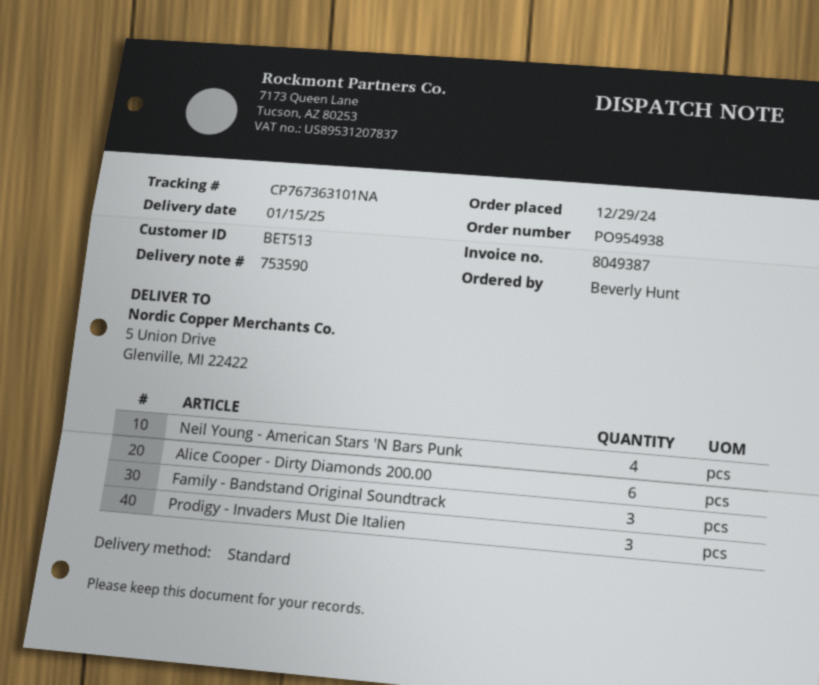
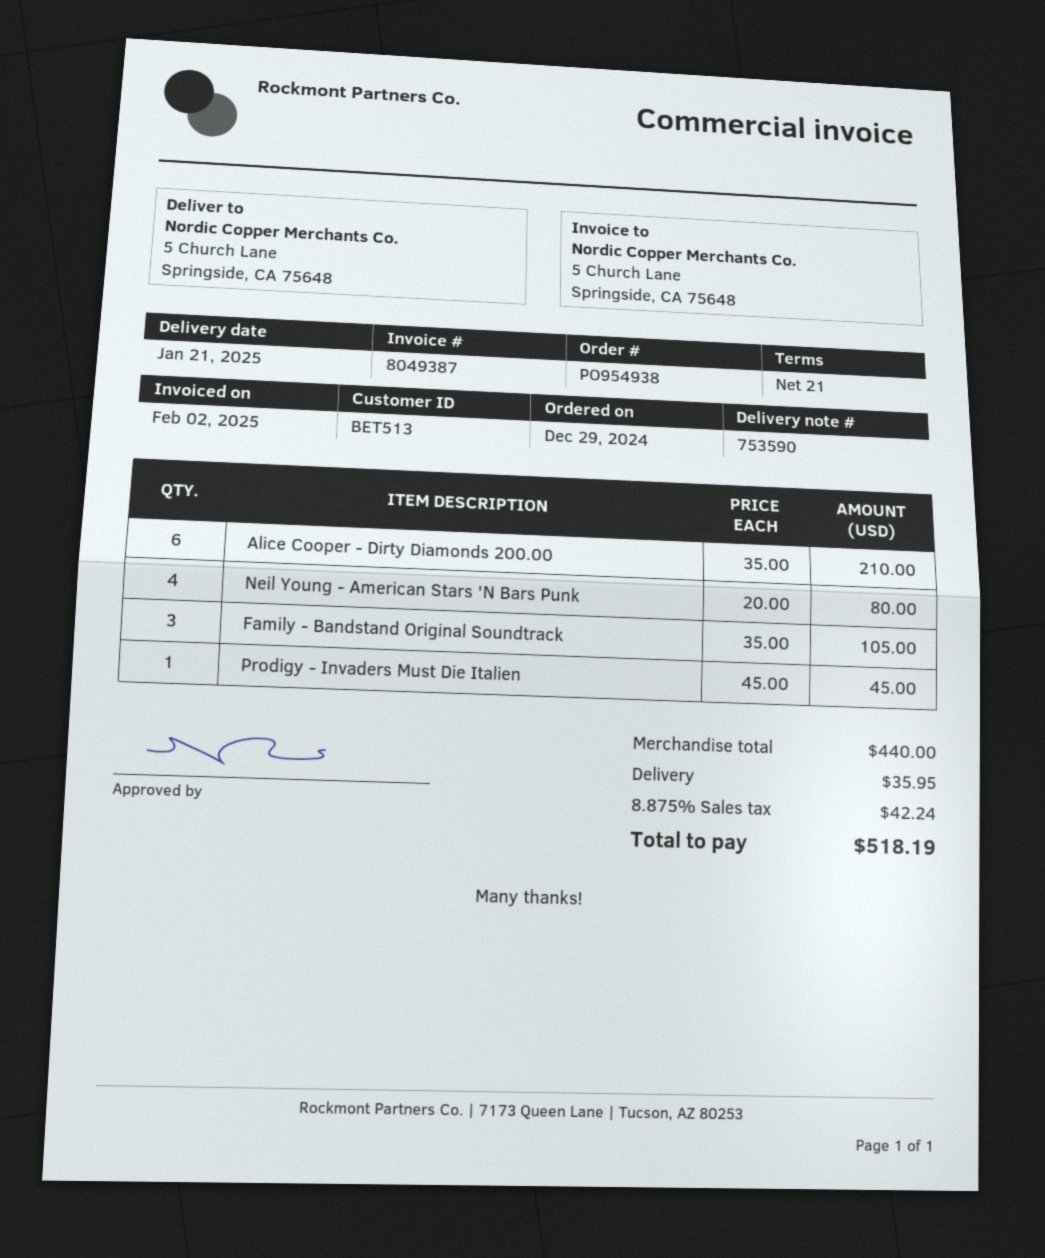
delivery date: 2025-01-15 -> 2025-01-21
ship to: 5 Union Drive, Glenville, MI 22422 -> 5 Church Lane, Springside, CA 75648
Prodigy - Invaders Must Die Italien: 3 -> 1

